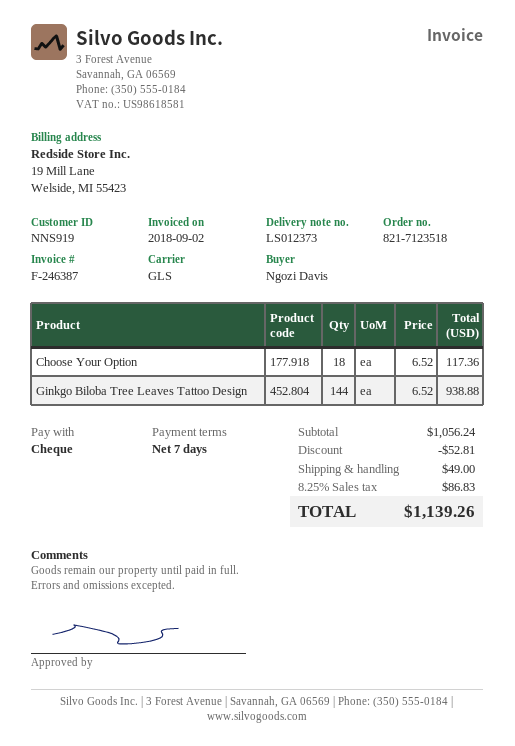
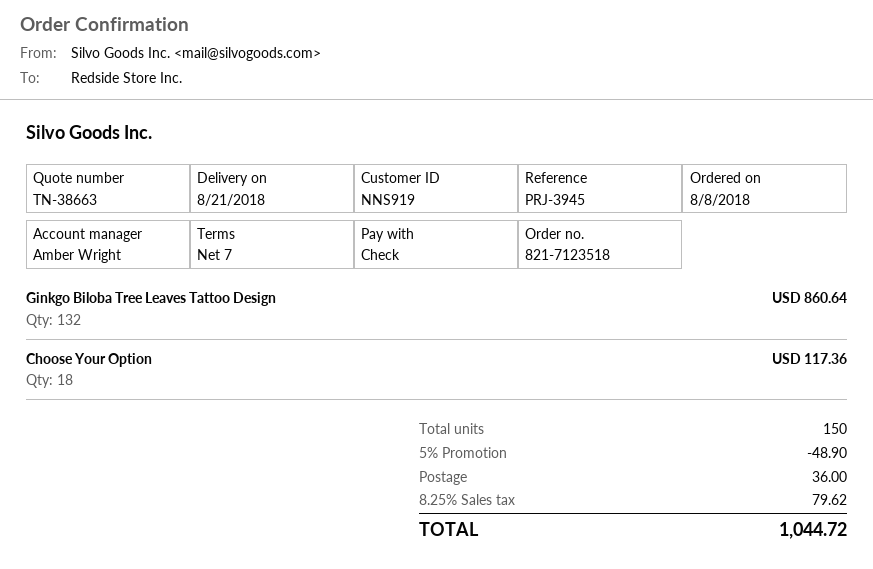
Ginkgo Biloba Tree Leaves Tattoo Design: 144 for 938.88 -> 132 for 860.64
discount: 52.81 -> 48.90
shipping: 49.00 -> 36.00
tax: 8.25% = 86.83 -> 8.25% = 79.62
total: 1139.26 -> 1044.72

